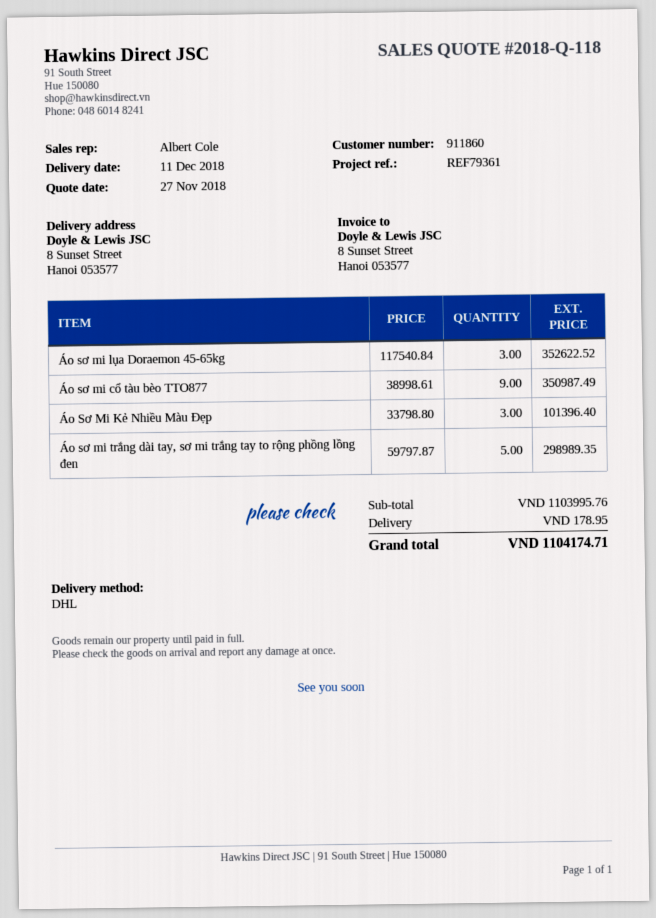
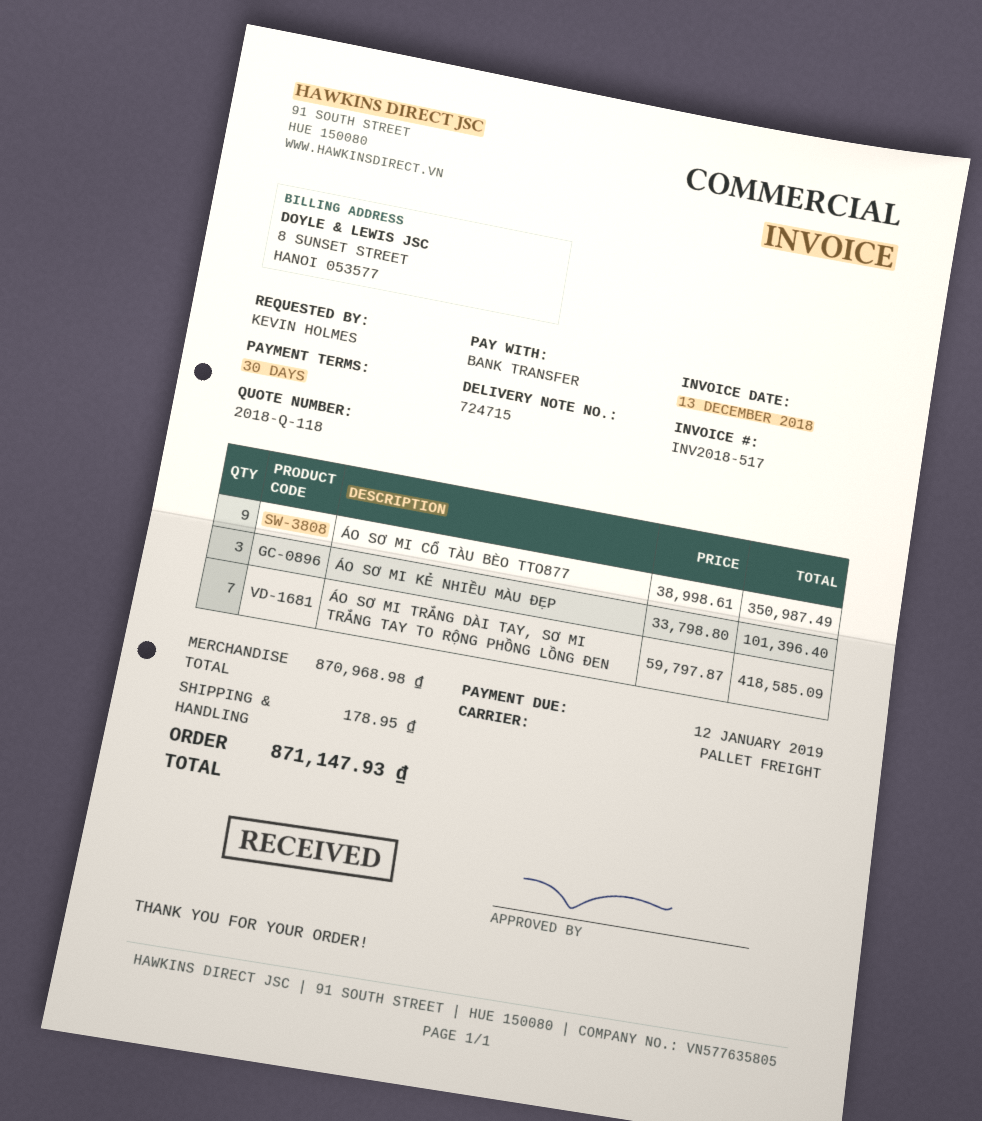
shipping method: DHL -> pallet freight
Áo sơ mi lụa Doraemon 45-65kg: 3 x 117540.84 = 352622.52 -> none
Áo sơ mi trắng dài tay, sơ mi trắng tay to rộng phồng lồng đen: 5 x 59797.87 = 298989.35 -> 7 x 59797.87 = 418585.09
subtotal: 1103995.76 -> 870968.98
total: 1104174.71 -> 871147.93

